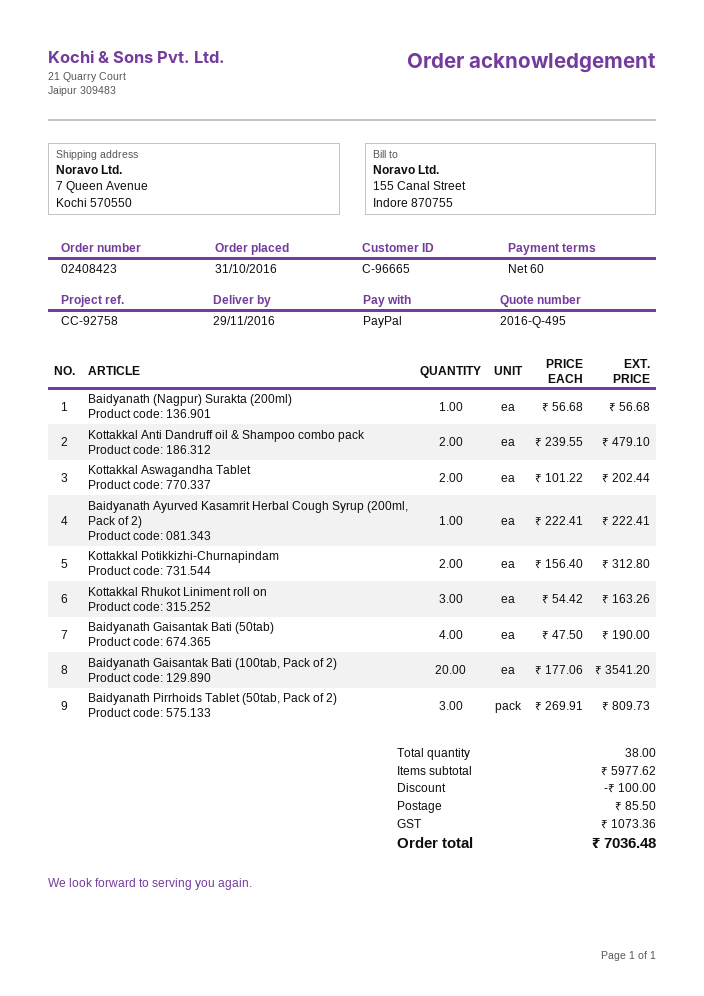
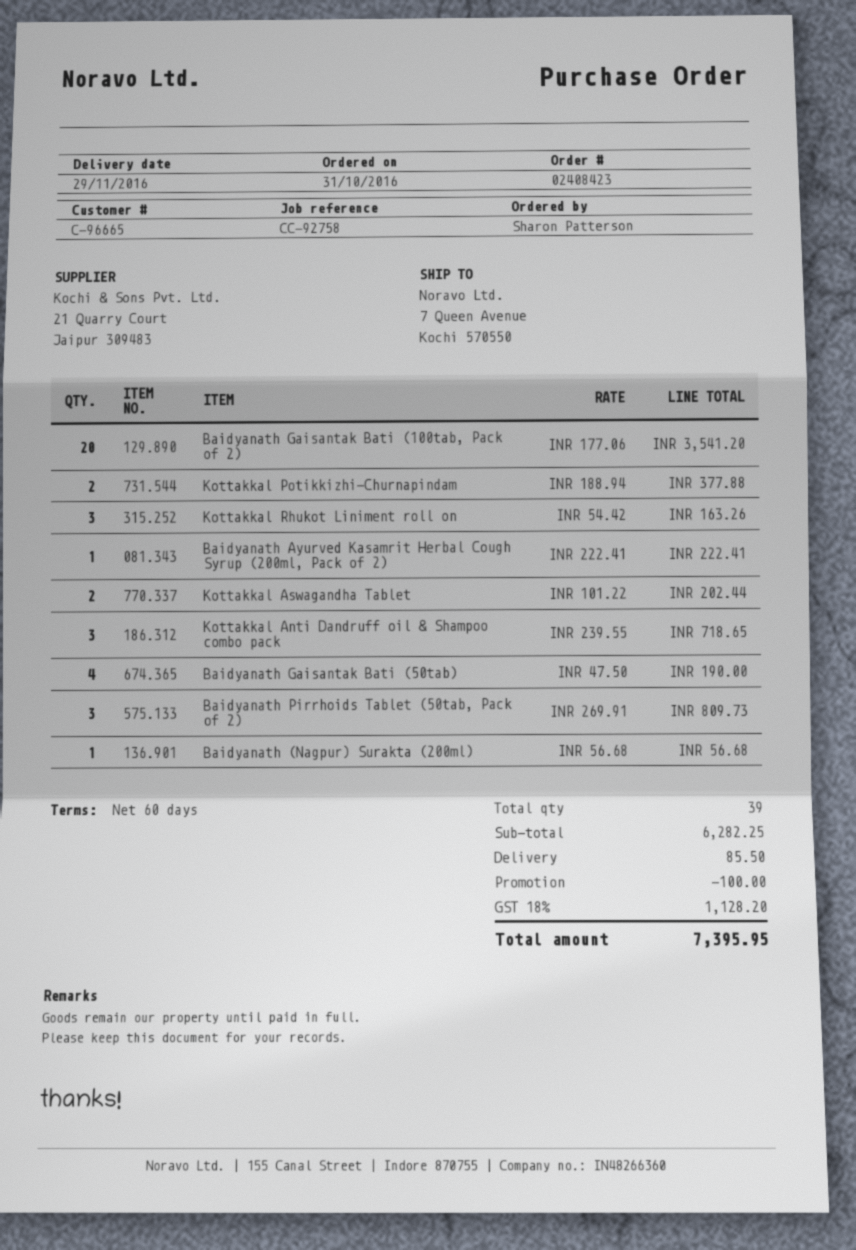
Kottakkal Anti Dandruff oil & Shampoo combo pack: 2 x 239.55 = 479.10 -> 3 x 239.55 = 718.65
Kottakkal Potikkizhi-Churnapindam: 2 x 156.40 = 312.80 -> 2 x 188.94 = 377.88
total quantity: 38 -> 39
subtotal: 5977.62 -> 6282.25
tax: 1073.36 -> 1128.20
total: 7036.48 -> 7395.95

